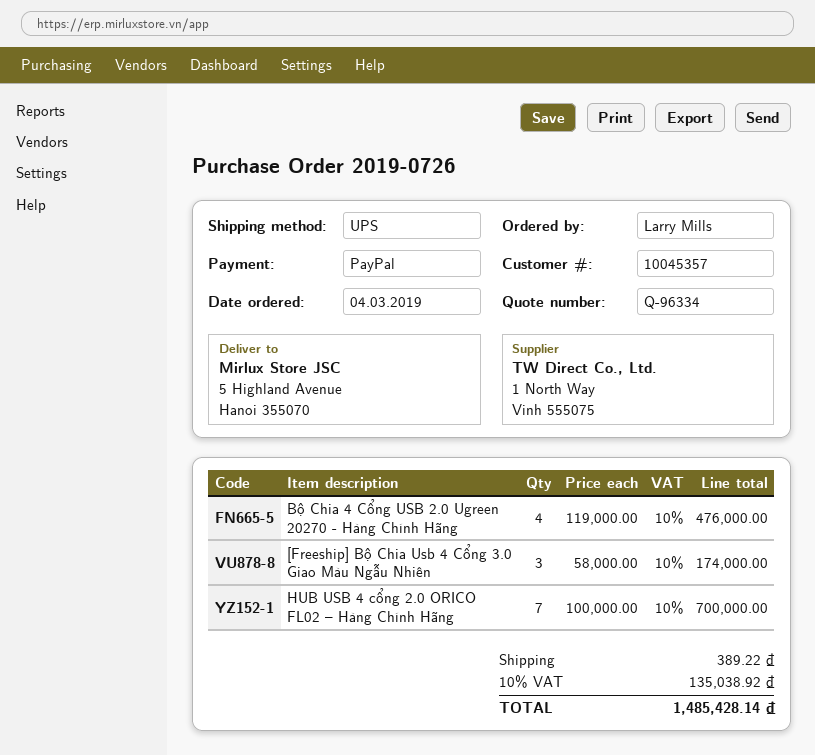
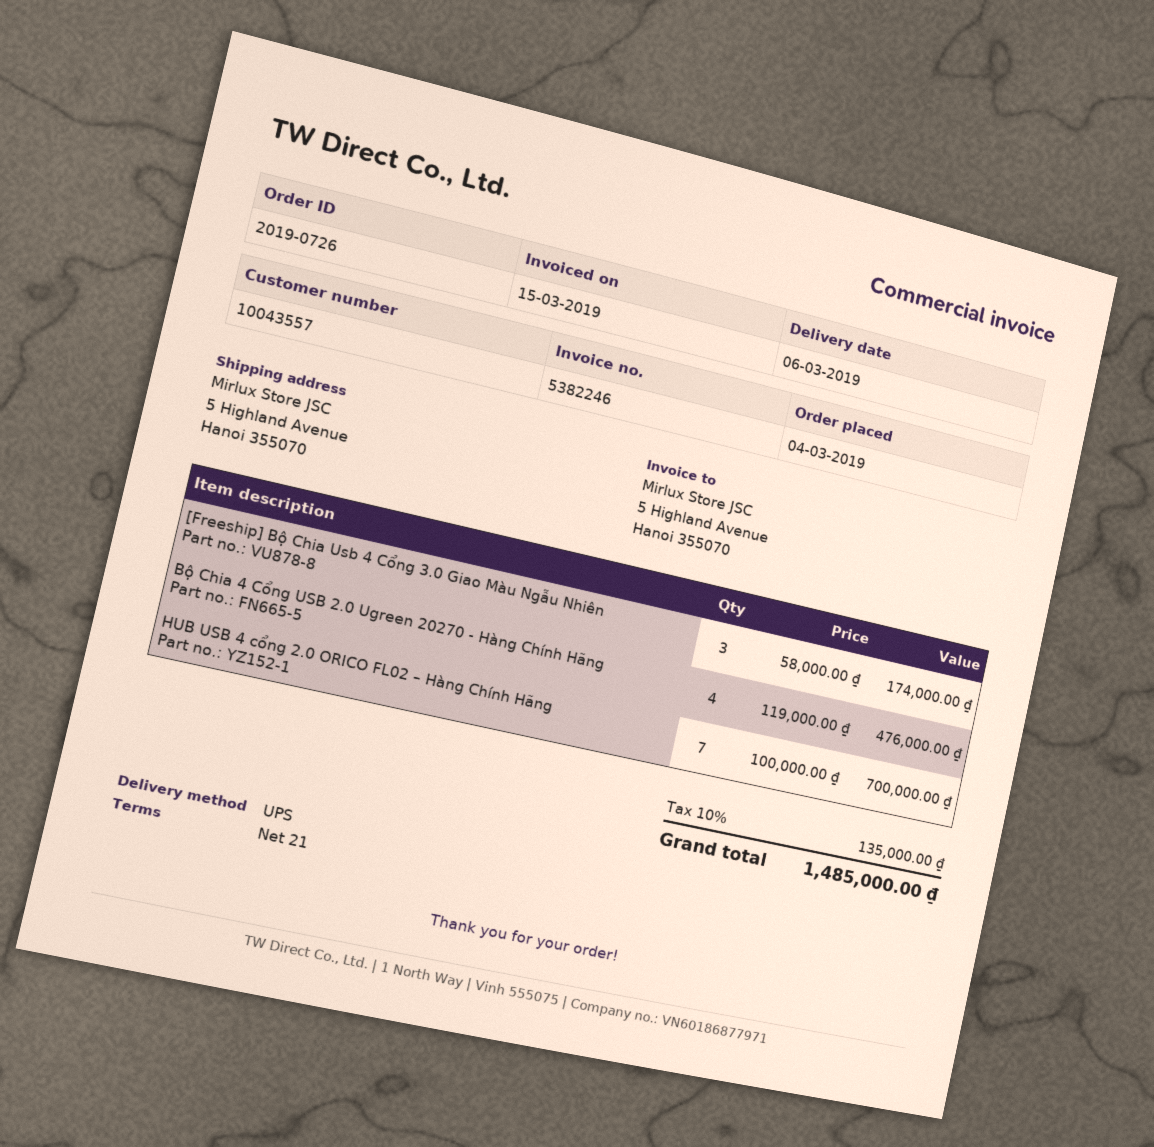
customer number: 10045357 -> 10043557
shipping: 389.22 -> none
tax: 10% = 135038.92 -> 10% = 135000.00
total: 1485428.14 -> 1485000.00

